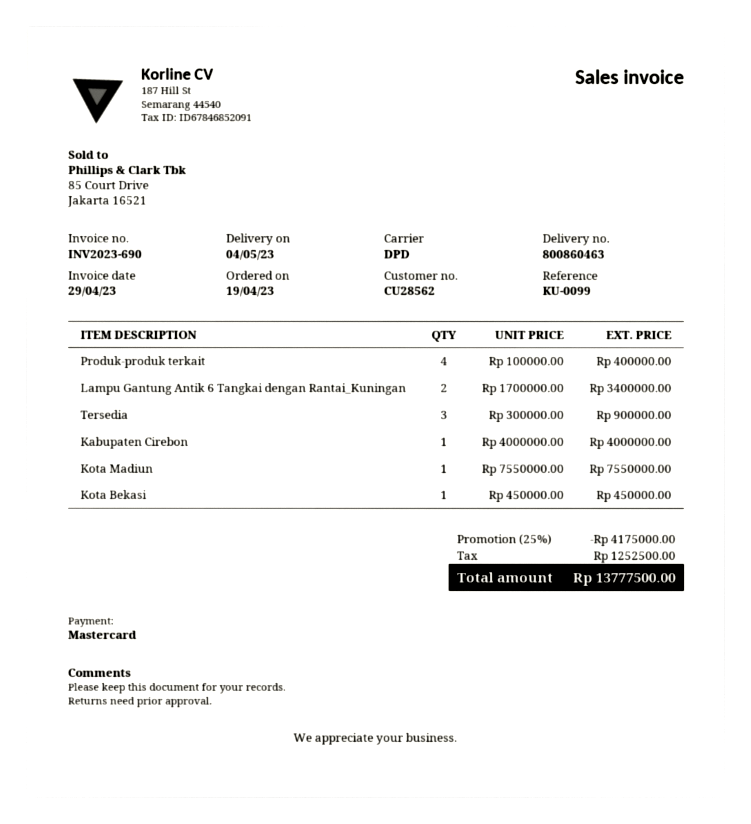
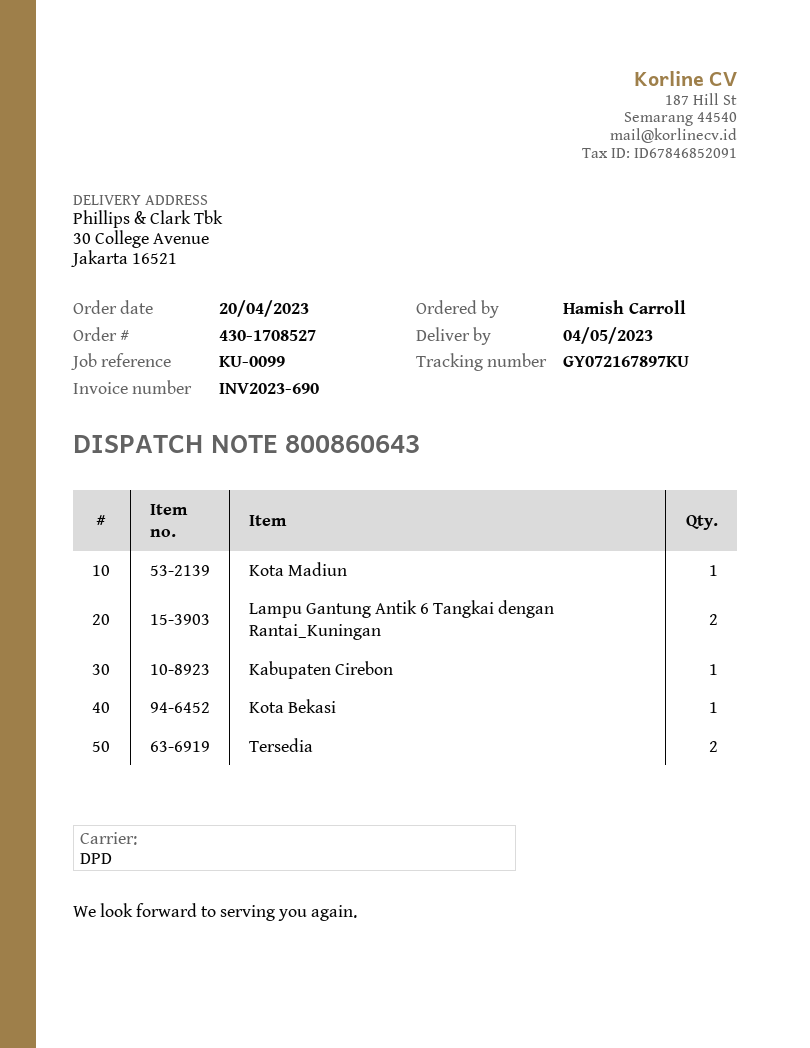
order date: 2023-04-19 -> 2023-04-20
delivery note number: 800860463 -> 800860643
Produk-produk terkait: 4 -> none
Tersedia: 3 -> 2

